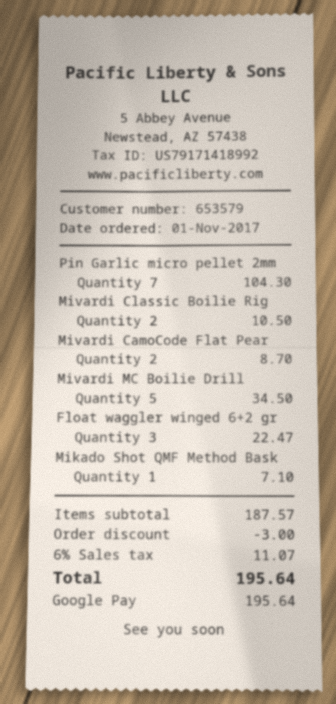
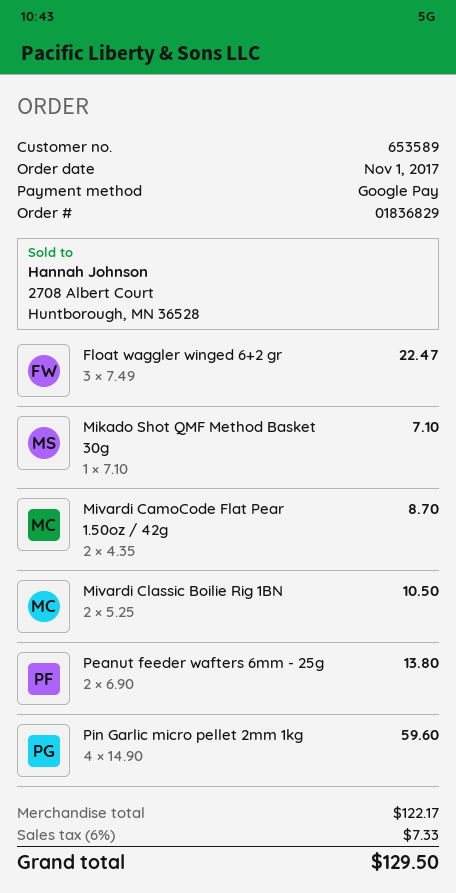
customer number: 653579 -> 653589
Pin Garlic micro pellet 2mm: 7 for 104.30 -> 4 for 59.60
Mivardi MC Boilie Drill: 5 for 34.50 -> none
Peanut feeder wafters 6mm - 25g: none -> 2 for 13.80
subtotal: 187.57 -> 122.17
discount: 3.00 -> none
tax: 6% = 11.07 -> 6% = 7.33
total: 195.64 -> 129.50

